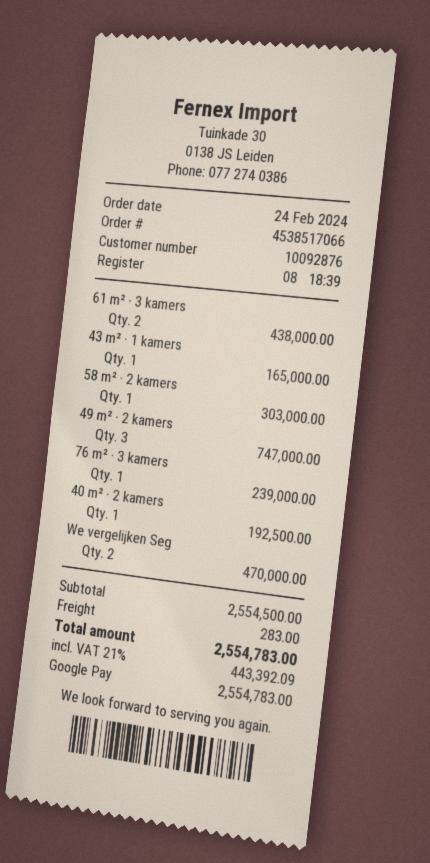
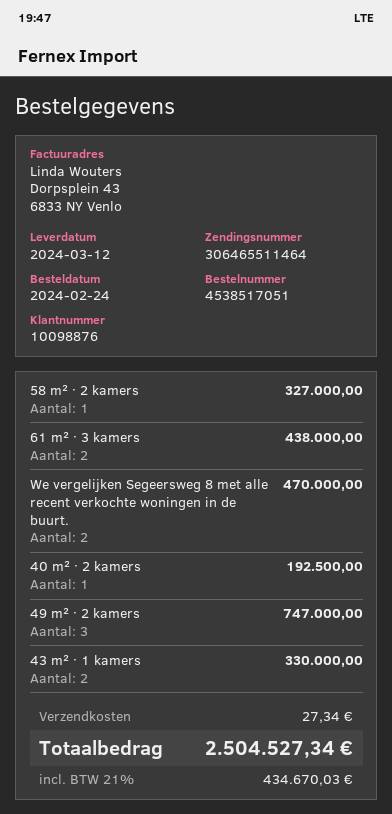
order number: 4538517066 -> 4538517051
customer number: 10092876 -> 10098876
43 m² · 1 kamers: 1 for 165000.00 -> 2 for 330000.00
58 m² · 2 kamers: 1 for 303000.00 -> 1 for 327000.00
76 m² · 3 kamers: 1 for 239000.00 -> none
shipping: 283.00 -> 27.34
tax: 21% = 443392.09 -> 21% = 434670.03
total: 2554783.00 -> 2504527.34

